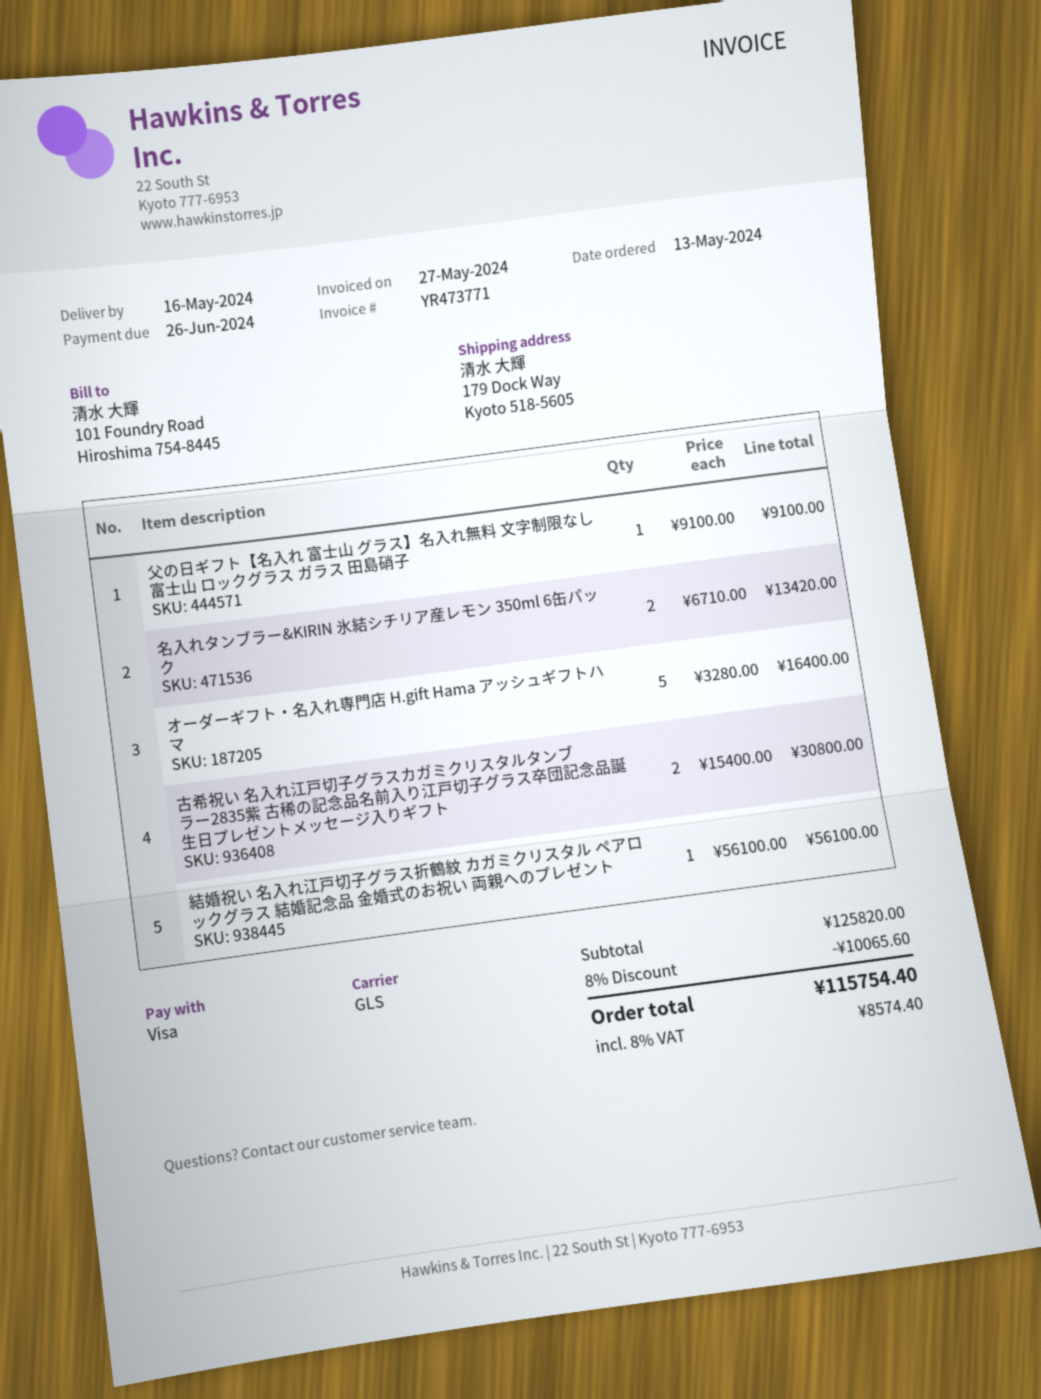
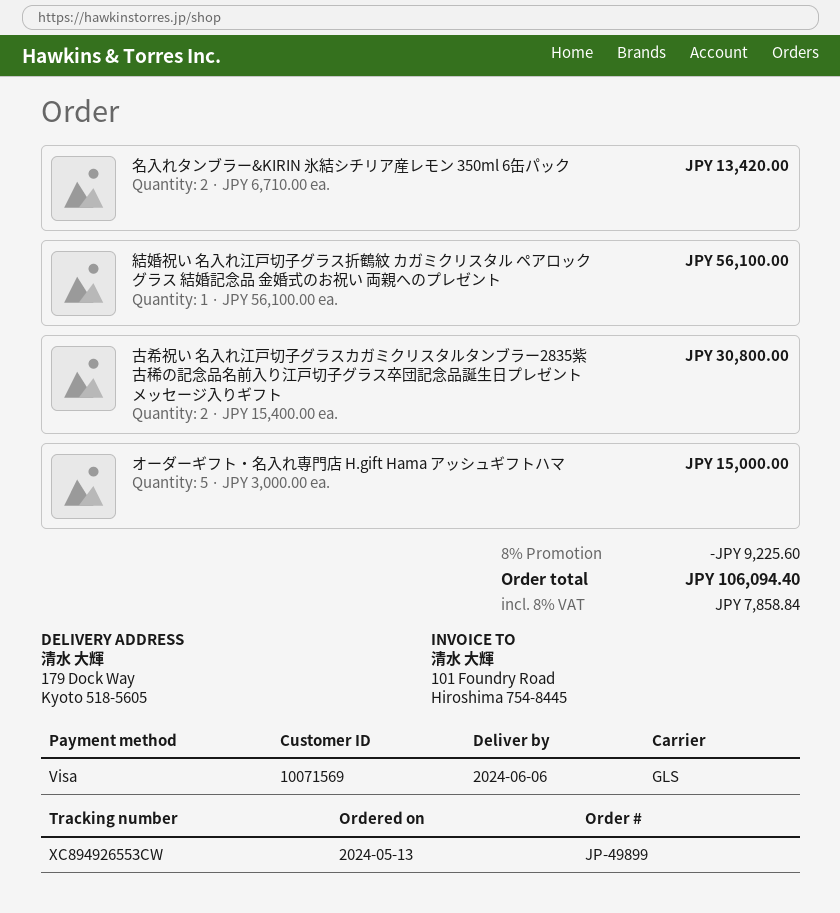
delivery date: 2024-05-16 -> 2024-06-06
父の日ギフト【名入れ 富士山 グラス】名入れ無料 文字制限なし 富士山 ロックグラス ガラス 田島硝子: 1 x 9100.00 = 9100.00 -> none
オーダーギフト・名入れ専門店 H.gift Hama アッシュギフトハマ: 5 x 3280.00 = 16400.00 -> 5 x 3000.00 = 15000.00
discount: 8% = 10065.60 -> 8% = 9225.60
tax: 8% = 8574.40 -> 8% = 7858.84
total: 115754.40 -> 106094.40

